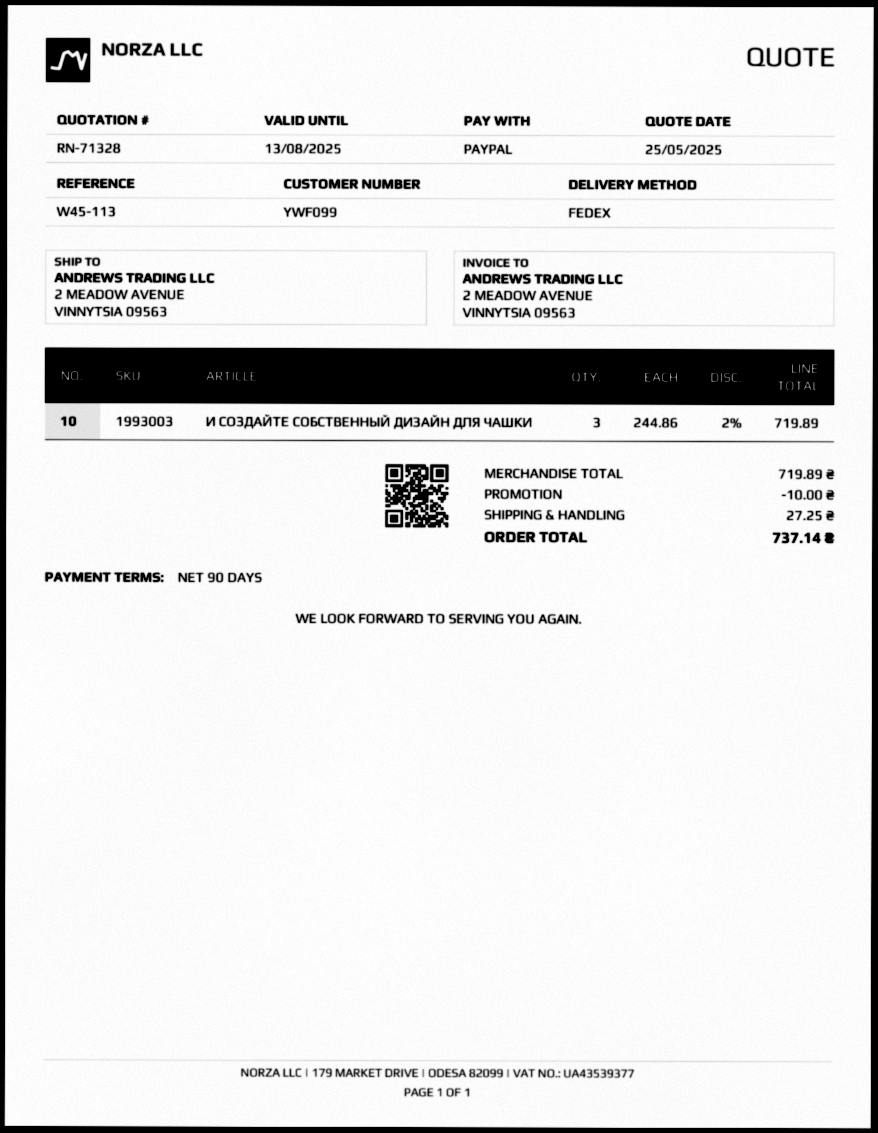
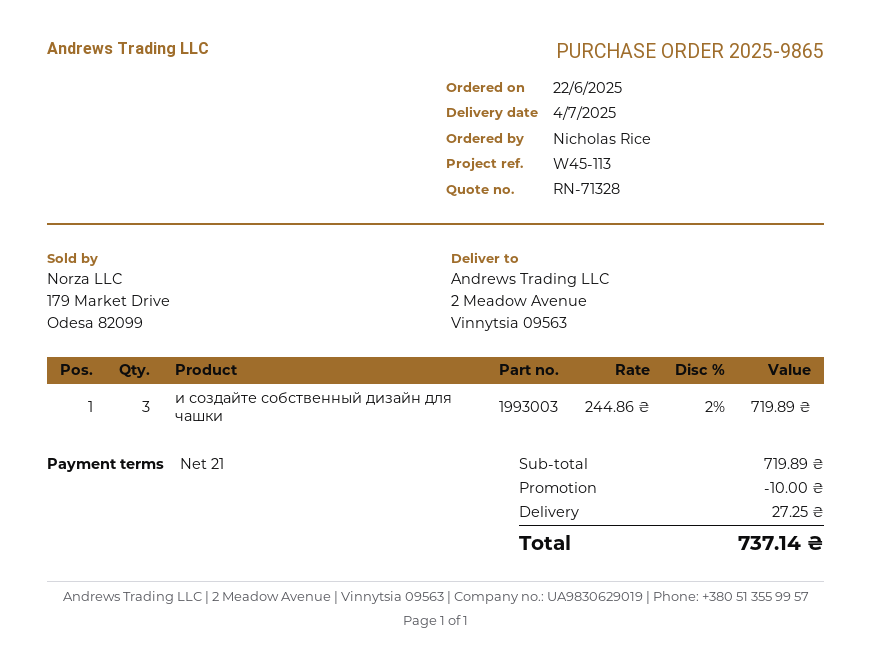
payment terms: 90 days -> 21 days

